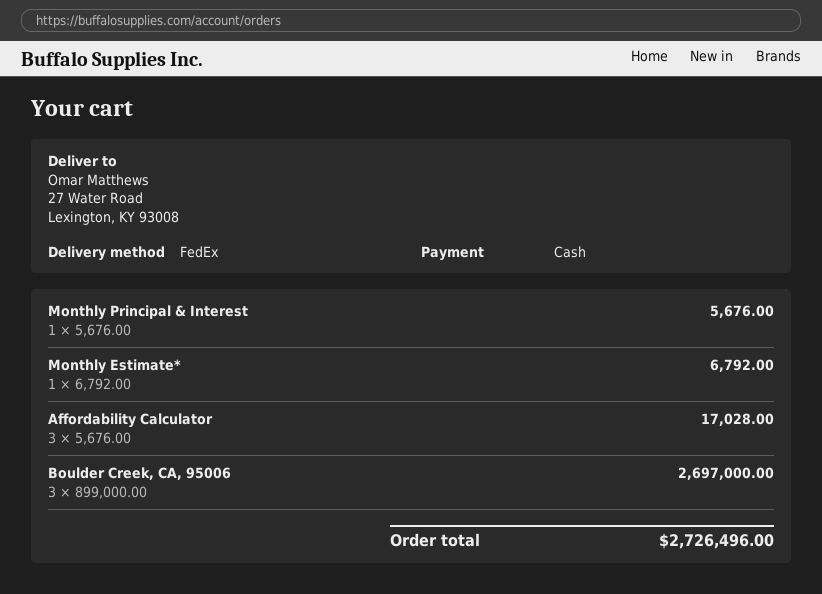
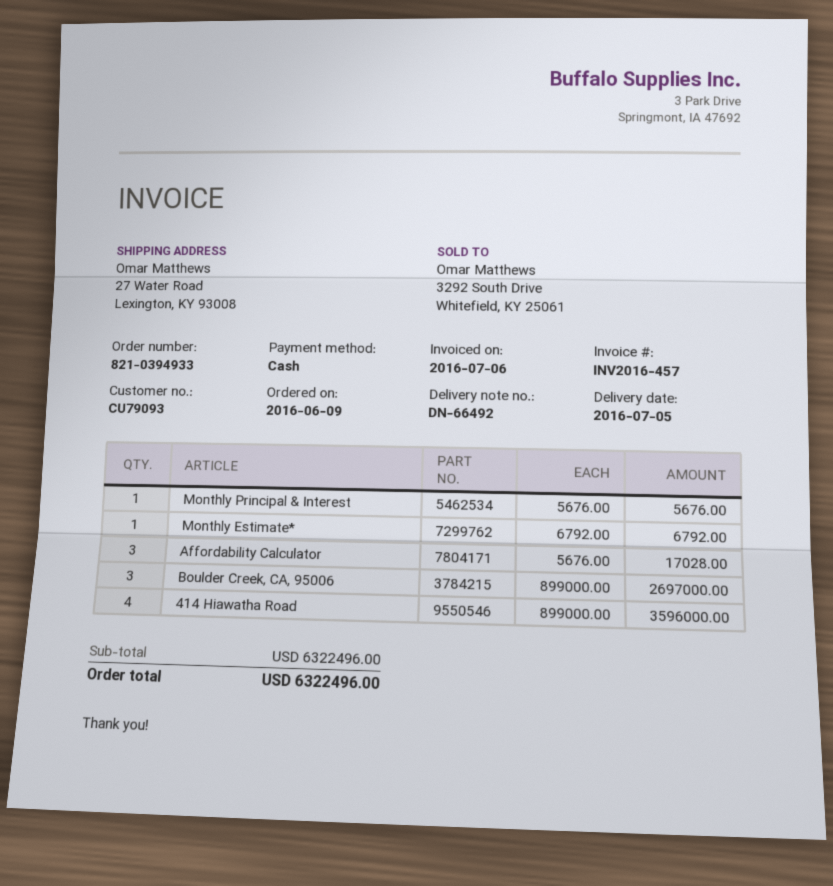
414 Hiawatha Road: none -> 4 x 899000.00 = 3596000.00
total: 2726496.00 -> 6322496.00

